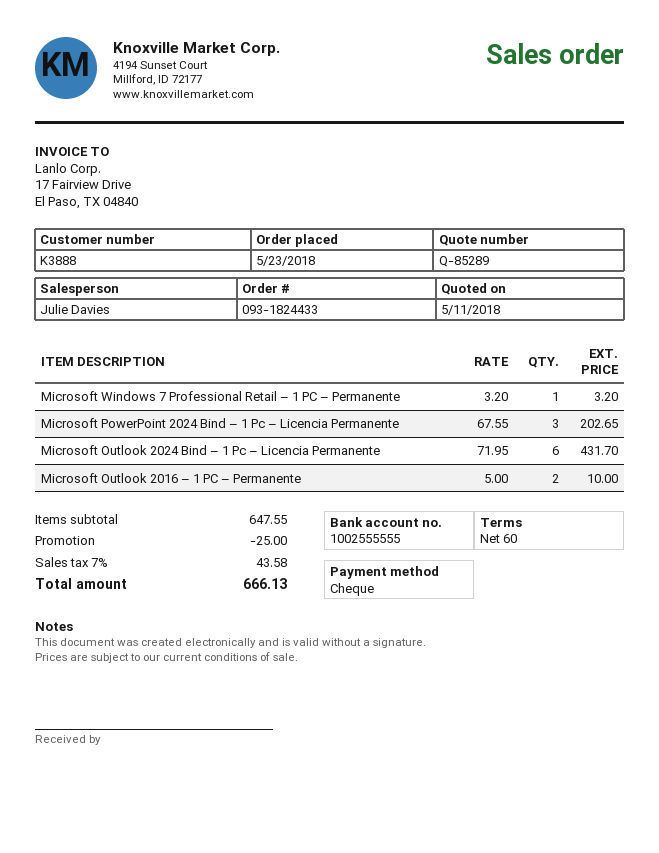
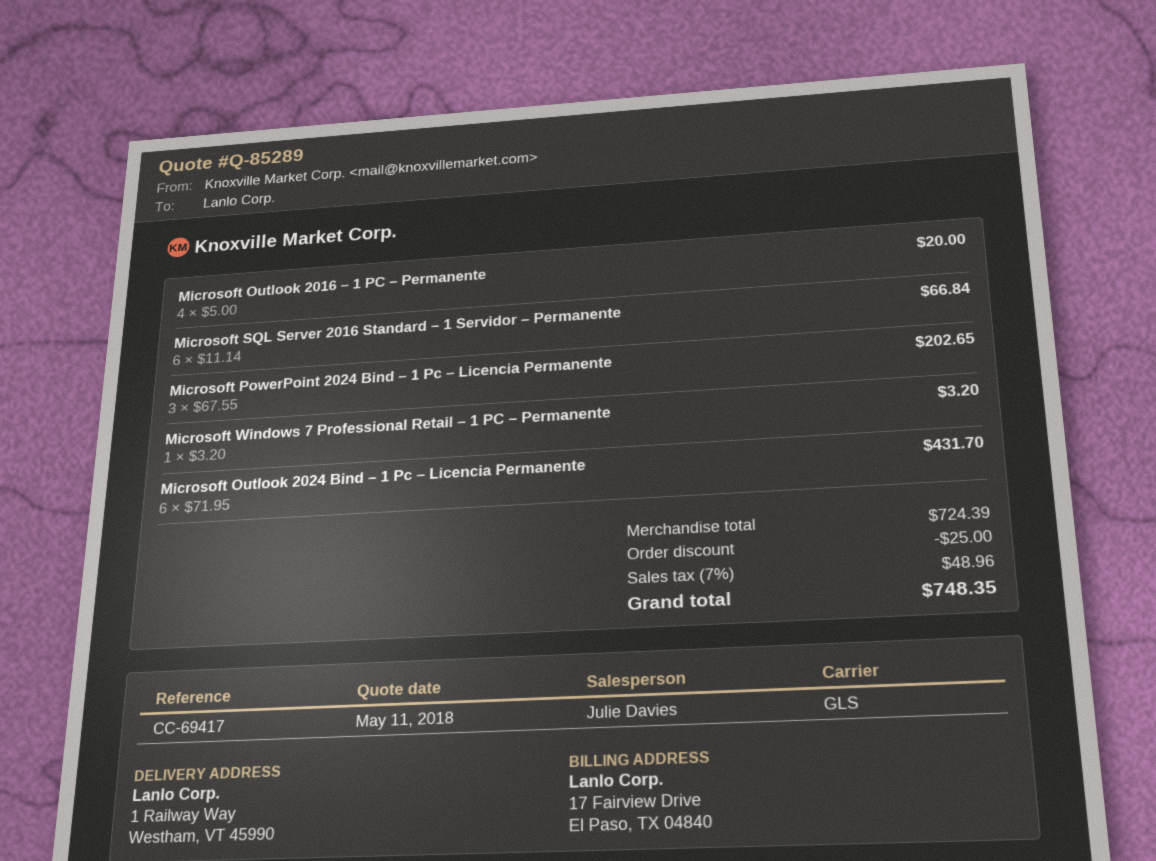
Microsoft Outlook 2016 – 1 PC – Permanente: 2 x 5.00 = 10.00 -> 4 x 5.00 = 20.00
Microsoft SQL Server 2016 Standard – 1 Servidor – Permanente: none -> 6 x 11.14 = 66.84
subtotal: 647.55 -> 724.39
tax: 7% = 43.58 -> 7% = 48.96
total: 666.13 -> 748.35

